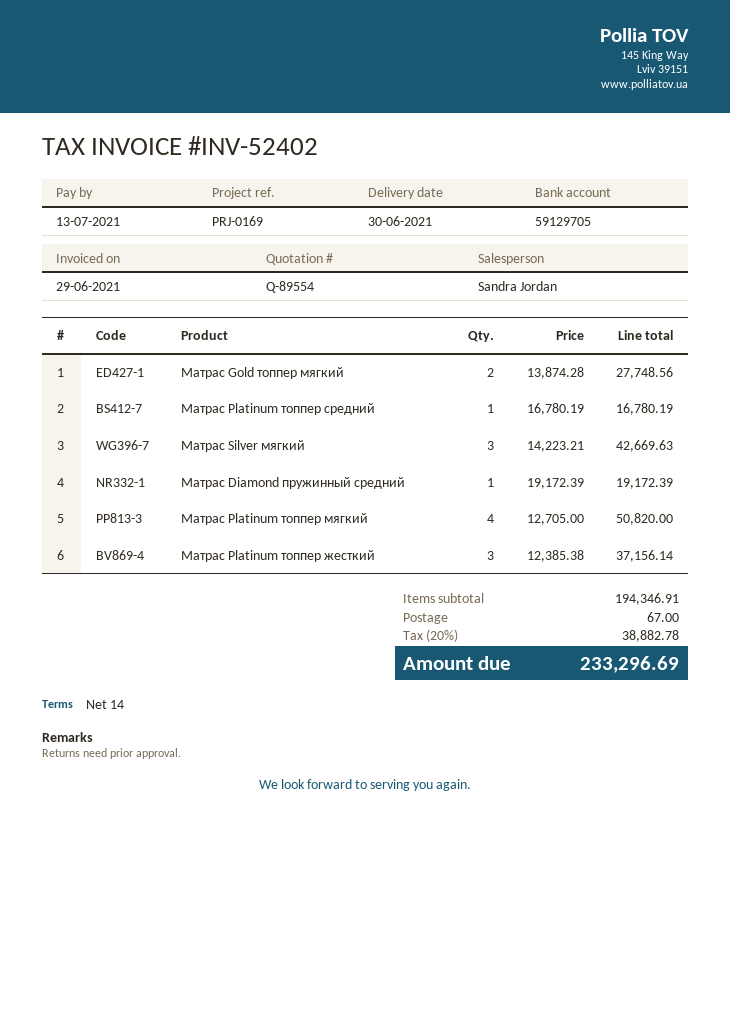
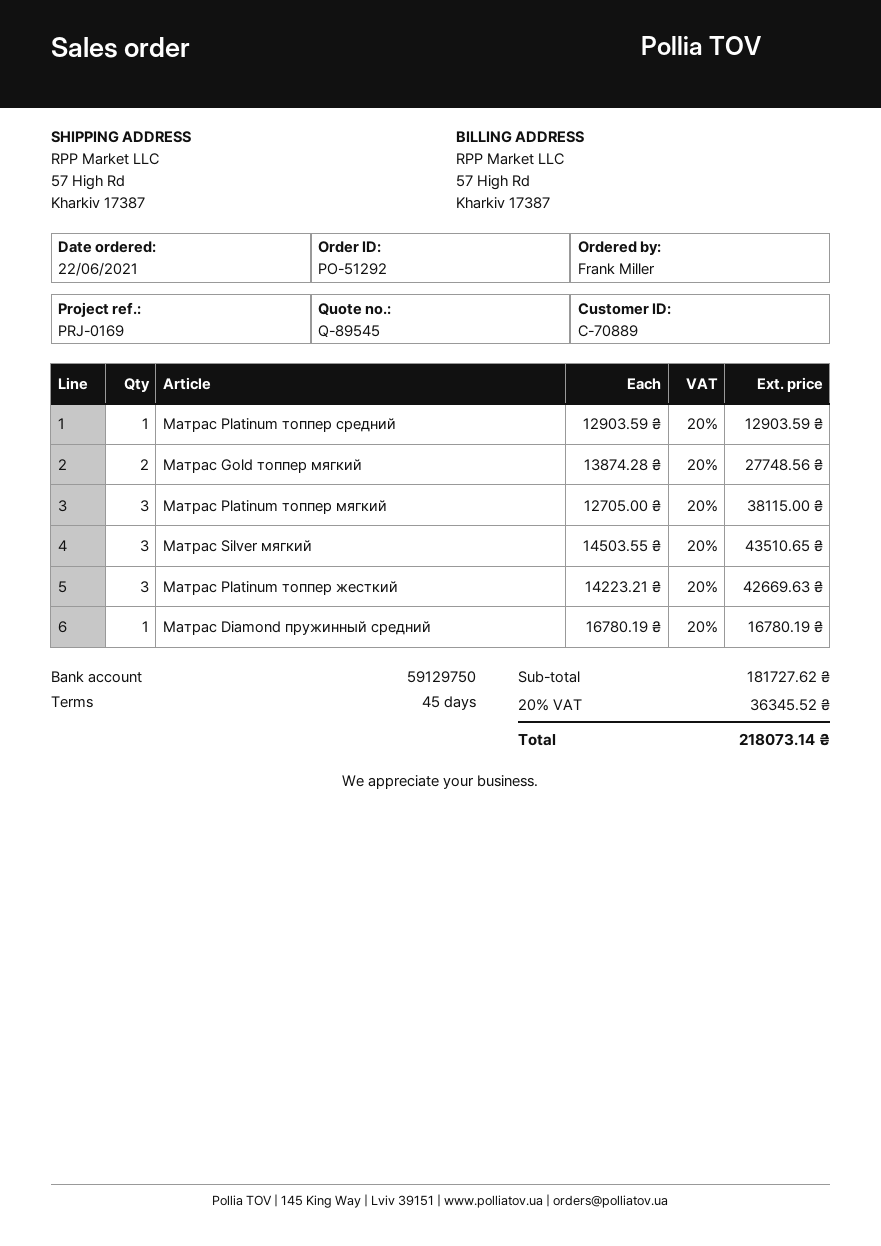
quote number: Q-89554 -> Q-89545
payment terms: 14 days -> 45 days
bank account: 59129705 -> 59129750
Матрас Platinum топпер средний: 1 x 16780.19 = 16780.19 -> 1 x 12903.59 = 12903.59
Матрас Silver мягкий: 3 x 14223.21 = 42669.63 -> 3 x 14503.55 = 43510.65
Матрас Diamond пружинный средний: 1 x 19172.39 = 19172.39 -> 1 x 16780.19 = 16780.19
Матрас Platinum топпер мягкий: 4 x 12705.00 = 50820.00 -> 3 x 12705.00 = 38115.00
Матрас Platinum топпер жесткий: 3 x 12385.38 = 37156.14 -> 3 x 14223.21 = 42669.63
subtotal: 194346.91 -> 181727.62
shipping: 67.00 -> none
tax: 20% = 38882.78 -> 20% = 36345.52
total: 233296.69 -> 218073.14

